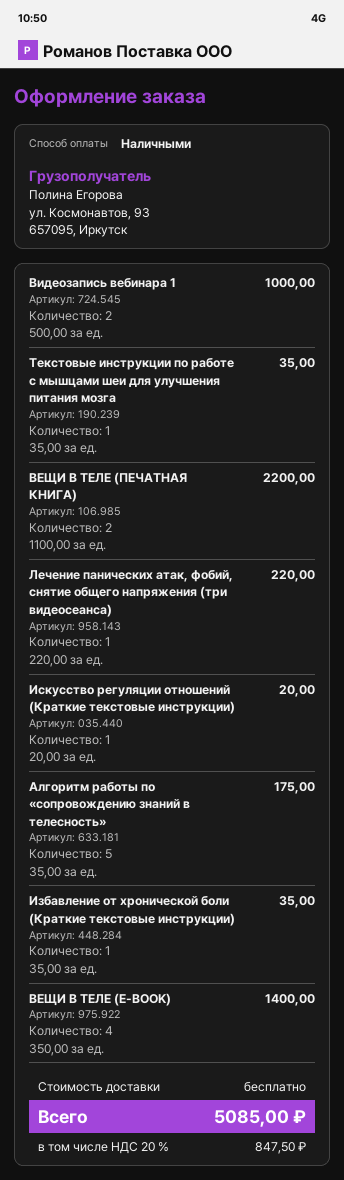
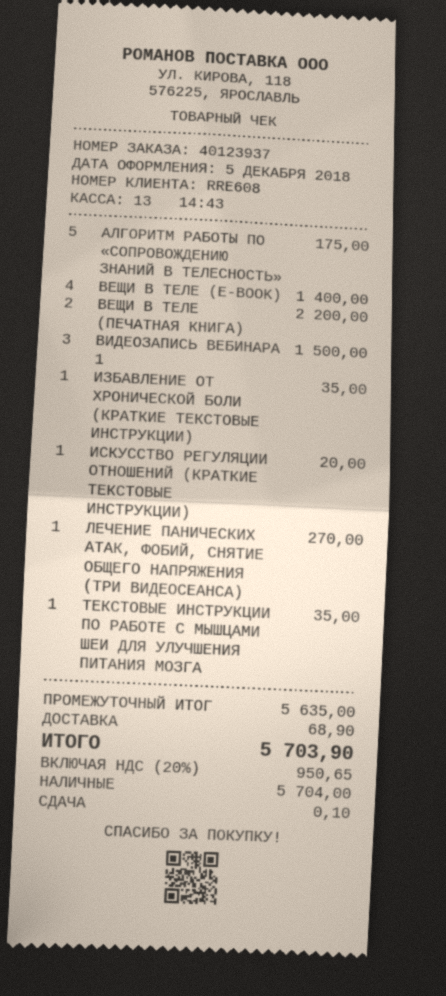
Видеозапись вебинара 1: 2 for 1000.00 -> 3 for 1500.00
Лечение панических атак, фобий, снятие общего напряжения (три видеосеанса): 1 for 220.00 -> 1 for 270.00
shipping: 0.00 -> 68.90
tax: 20% = 847.50 -> 20% = 950.65
total: 5085.00 -> 5703.90

